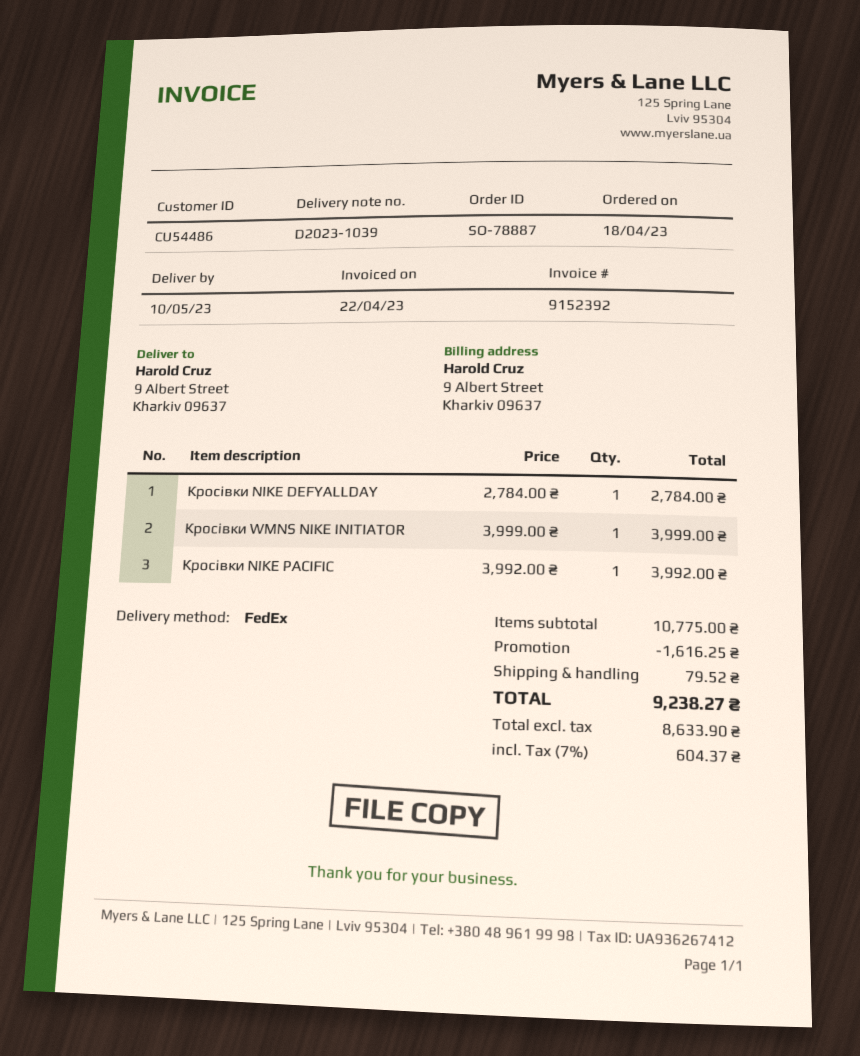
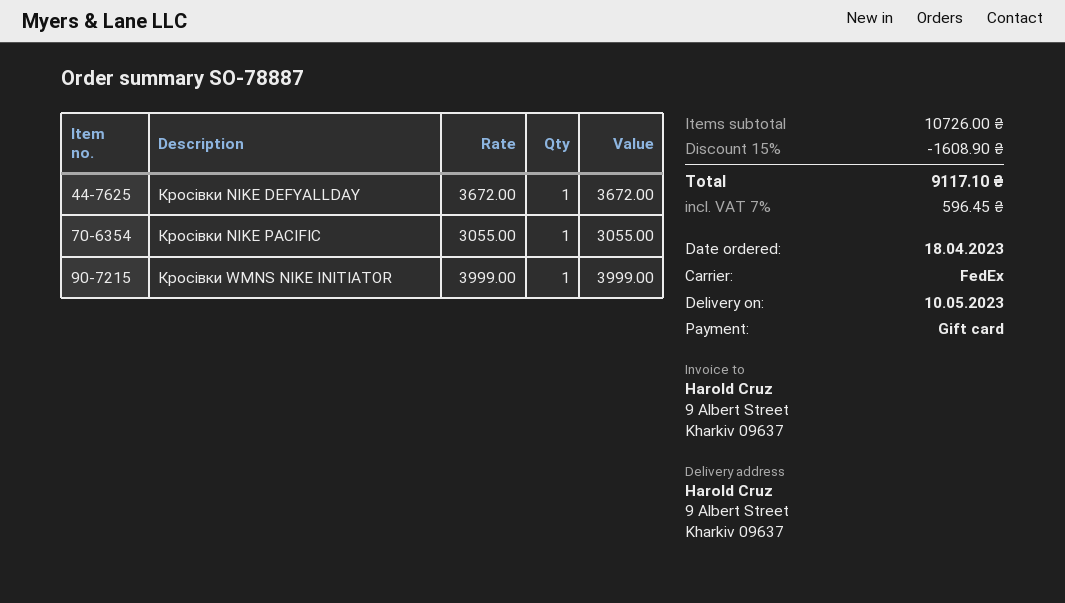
Кросівки NIKE DEFYALLDAY: 1 x 2784.00 = 2784.00 -> 1 x 3672.00 = 3672.00
Кросівки NIKE PACIFIC: 1 x 3992.00 = 3992.00 -> 1 x 3055.00 = 3055.00
subtotal: 10775.00 -> 10726.00
discount: 1616.25 -> 1608.90
shipping: 79.52 -> none
tax: 7% = 604.37 -> 7% = 596.45
total: 9238.27 -> 9117.10

